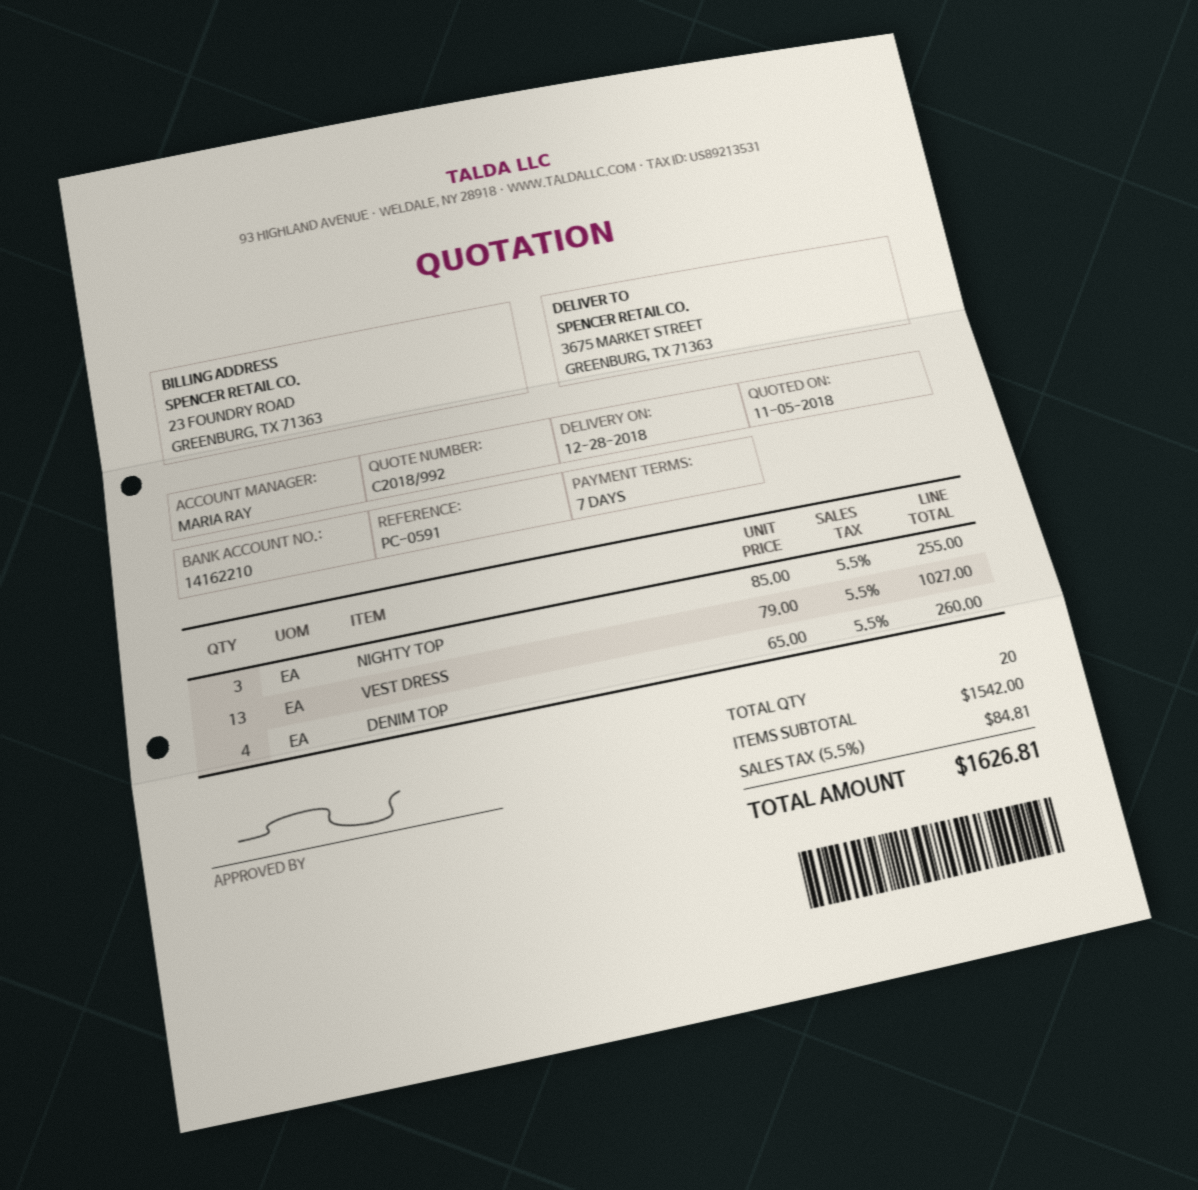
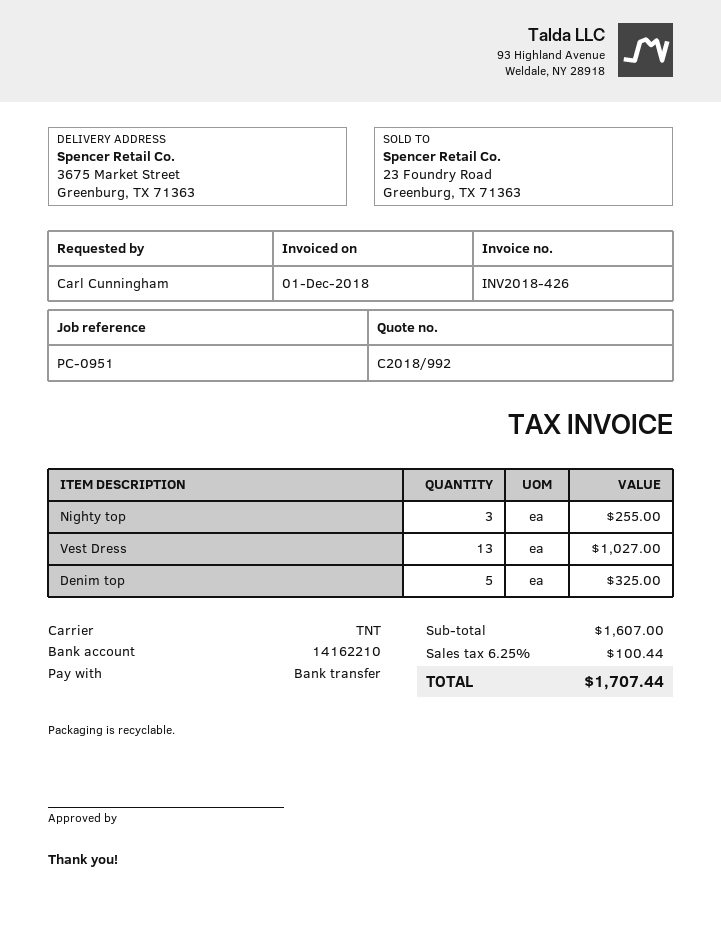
reference: PC-0591 -> PC-0951
DENIM TOP: 4 for 260.00 -> 5 for 325.00
subtotal: 1542.00 -> 1607.00
tax: 5.5% = 84.81 -> 6.25% = 100.44
total: 1626.81 -> 1707.44

